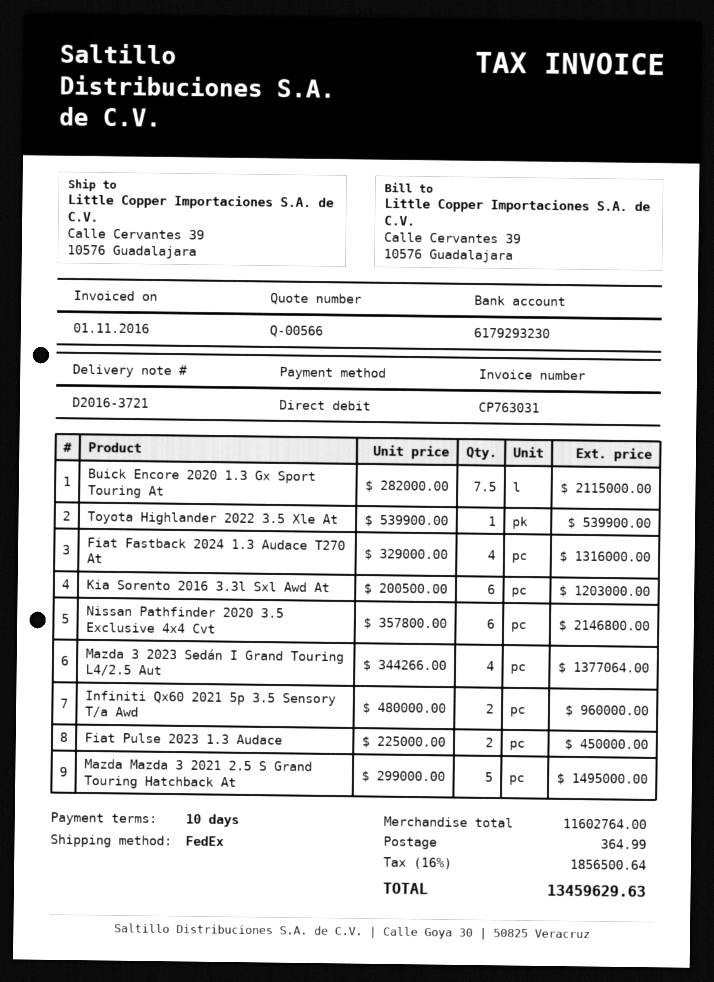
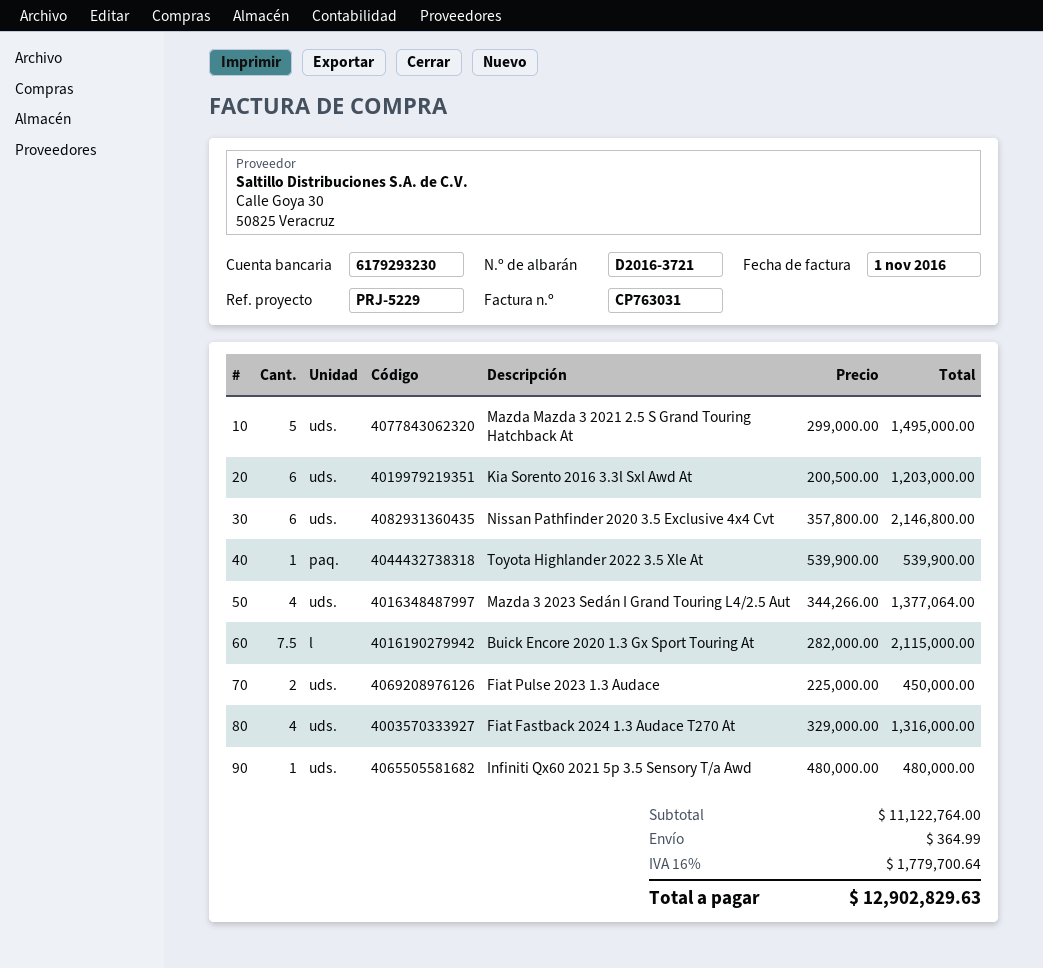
Infiniti Qx60 2021 5p 3.5 Sensory T/a Awd: 2 x 480000.00 = 960000.00 -> 1 x 480000.00 = 480000.00
subtotal: 11602764.00 -> 11122764.00
tax: 16% = 1856500.64 -> 16% = 1779700.64
total: 13459629.63 -> 12902829.63

